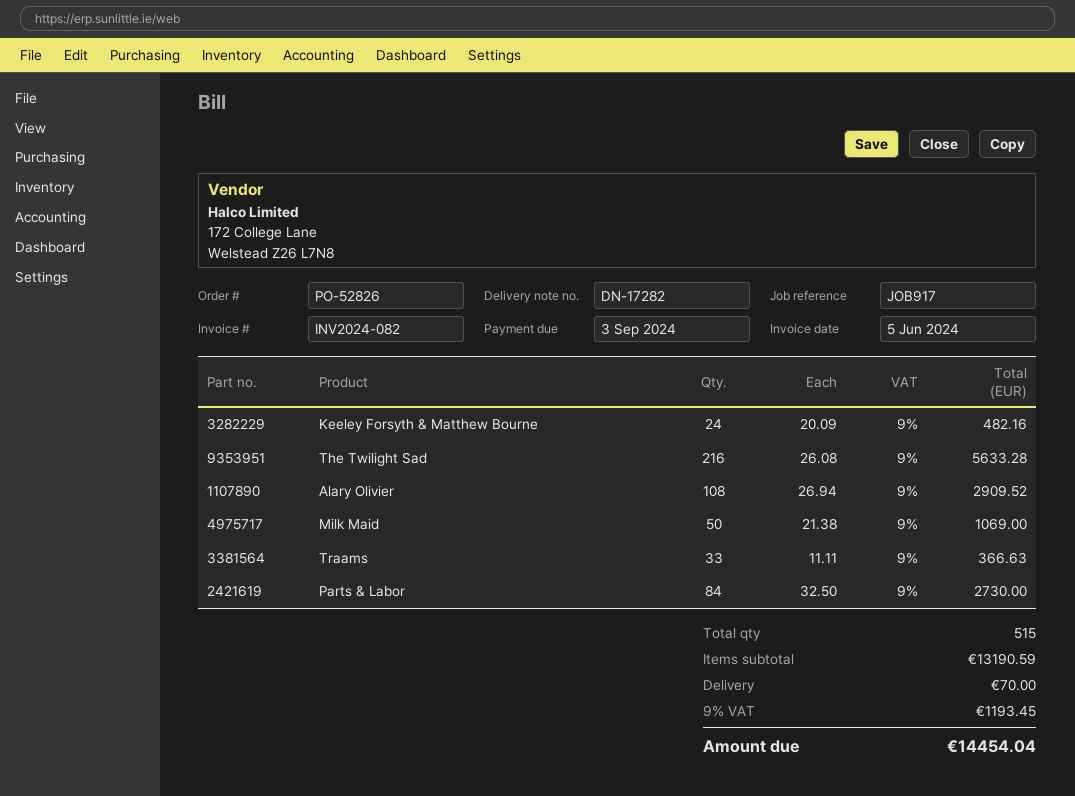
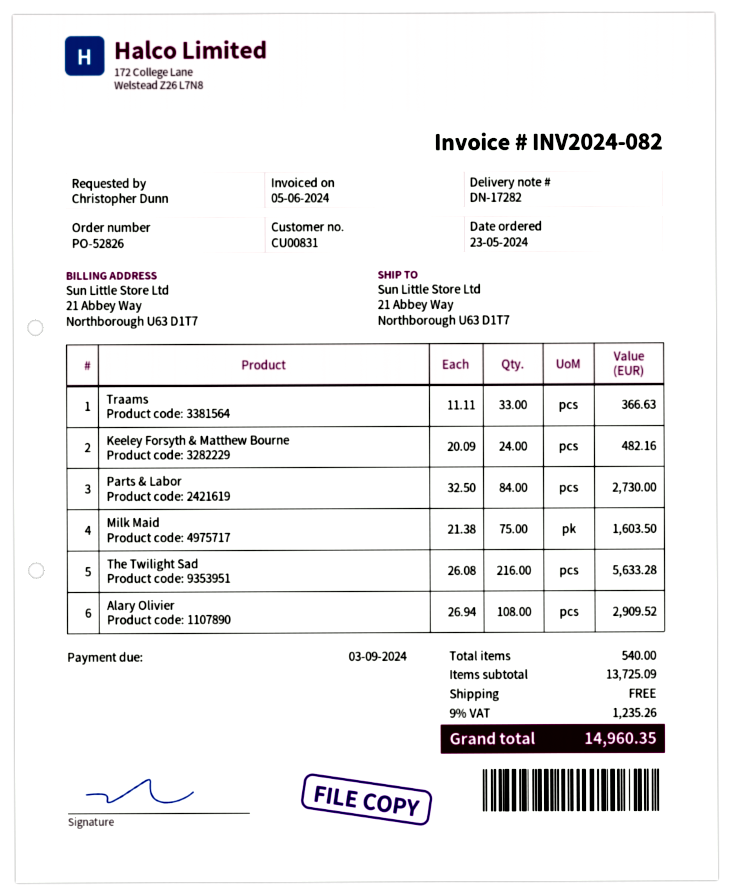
Milk Maid: 50 x 21.38 = 1069.00 -> 75 x 21.38 = 1603.50
total quantity: 515 -> 540
subtotal: 13190.59 -> 13725.09
shipping: 70.00 -> 0.00
tax: 9% = 1193.45 -> 9% = 1235.26
total: 14454.04 -> 14960.35

